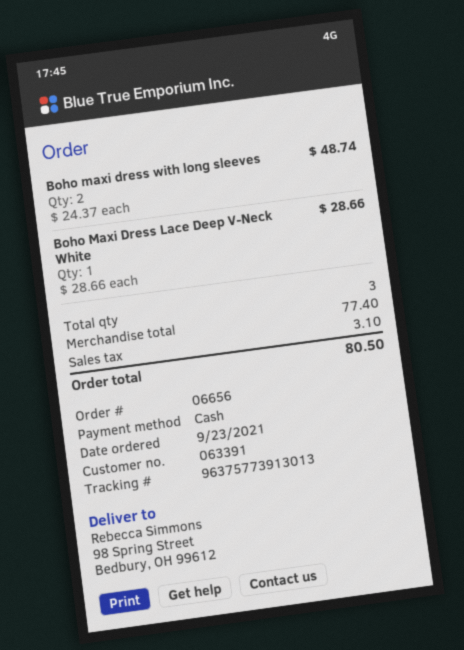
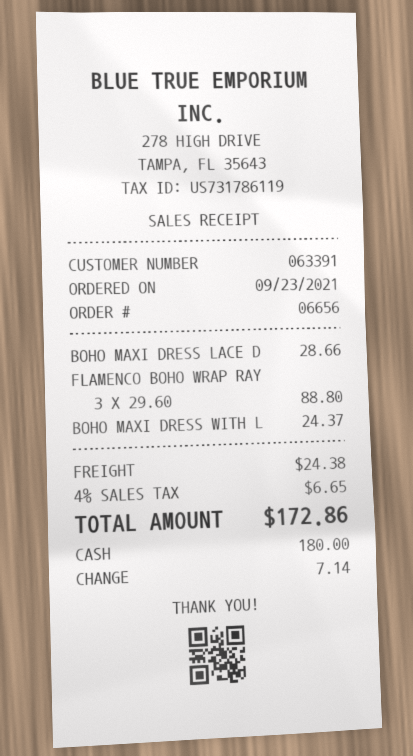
Boho maxi dress with long sleeves: 2 x 24.37 = 48.74 -> 1 x 24.37 = 24.37
FLAMENCO BOHO WRAP RAY: none -> 3 x 29.60 = 88.80
shipping: none -> 24.38
tax: 3.10 -> 6.65
total: 80.50 -> 172.86

